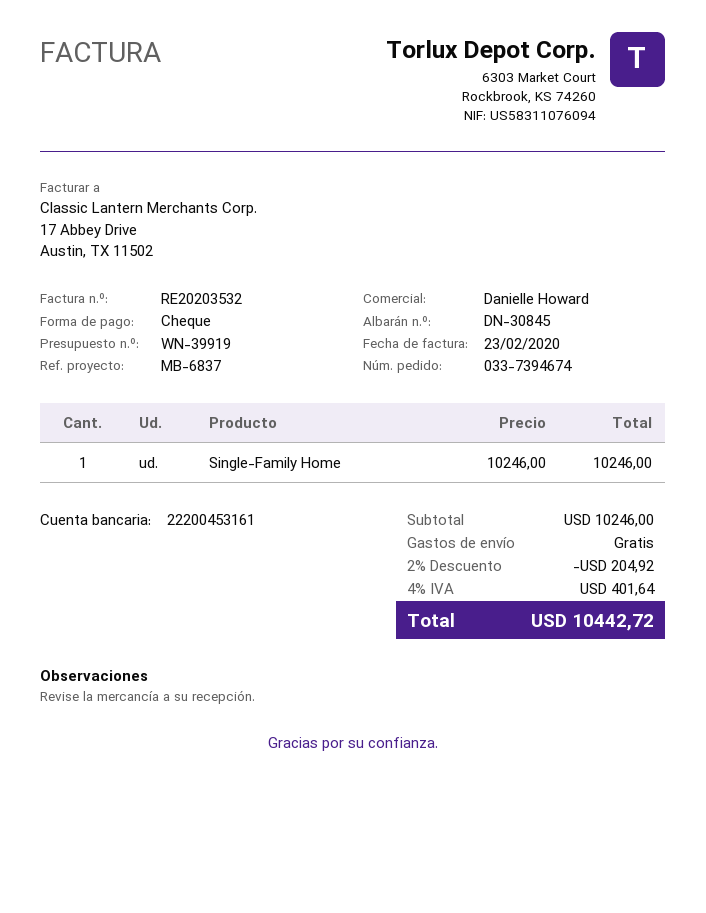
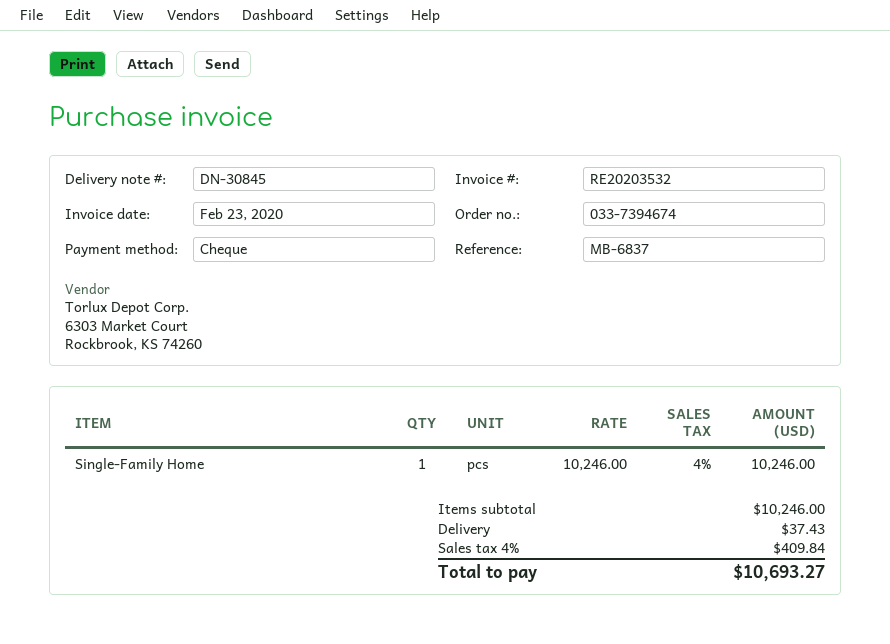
discount: 2% = 204.92 -> none
shipping: 0.00 -> 37.43
tax: 4% = 401.64 -> 4% = 409.84
total: 10442.72 -> 10693.27

